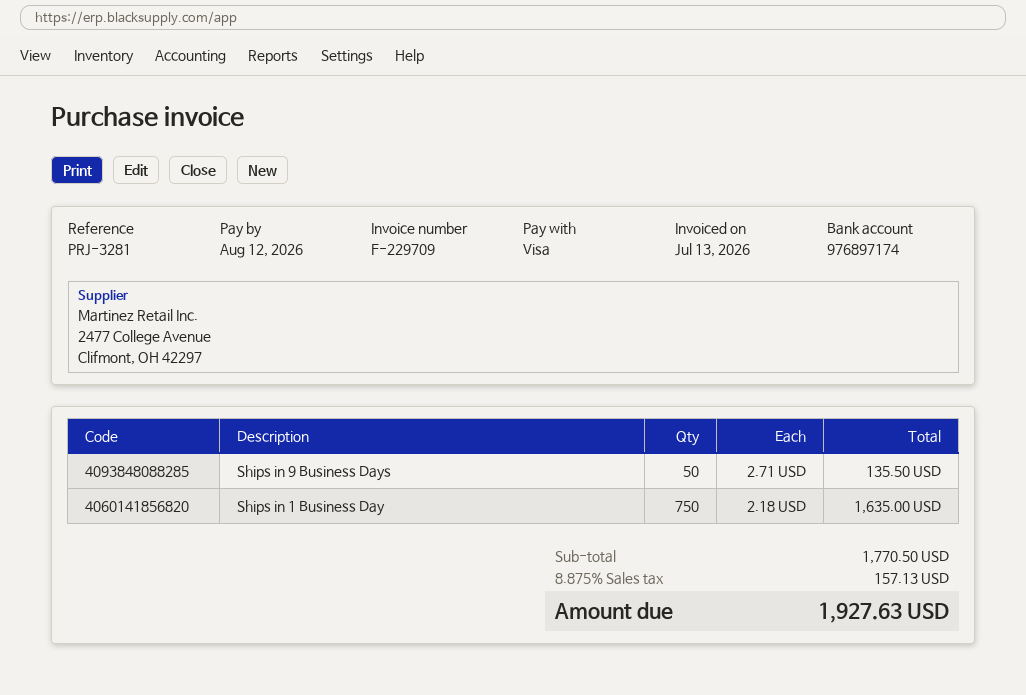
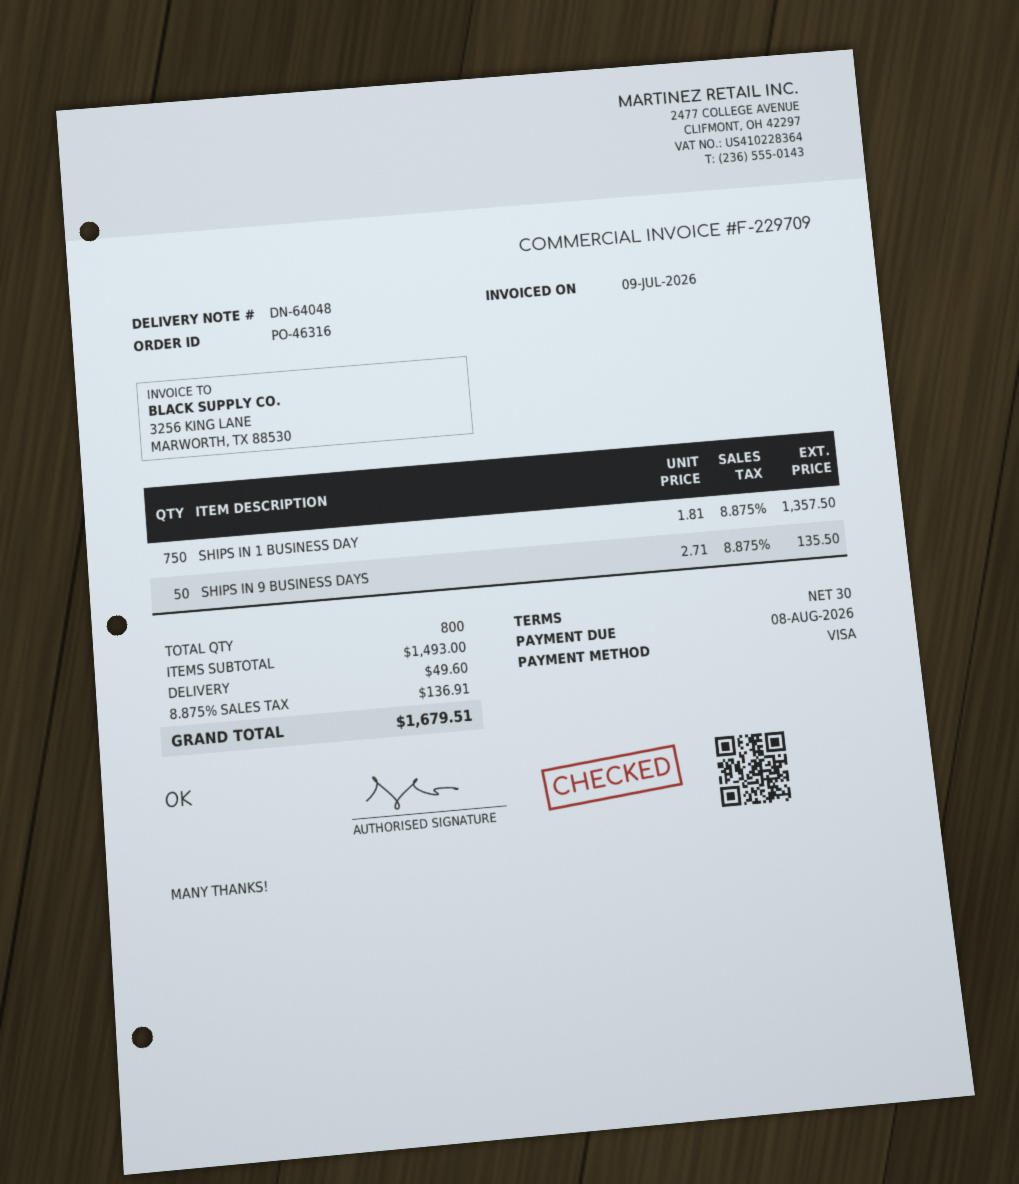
invoice date: 2026-07-13 -> 2026-07-09
due date: 2026-08-12 -> 2026-08-08
Ships in 1 Business Day: 750 x 2.18 = 1635.00 -> 750 x 1.81 = 1357.50
subtotal: 1770.50 -> 1493.00
shipping: none -> 49.60
tax: 8.875% = 157.13 -> 8.875% = 136.91
total: 1927.63 -> 1679.51

